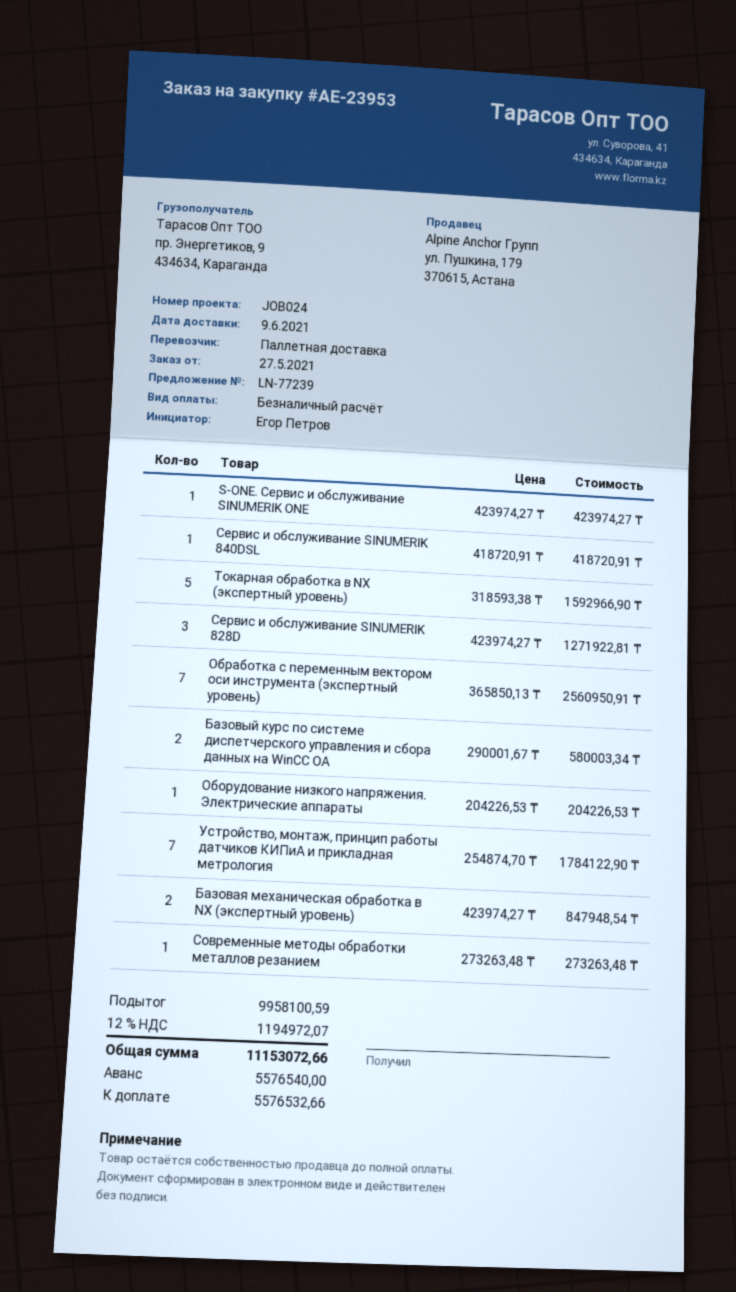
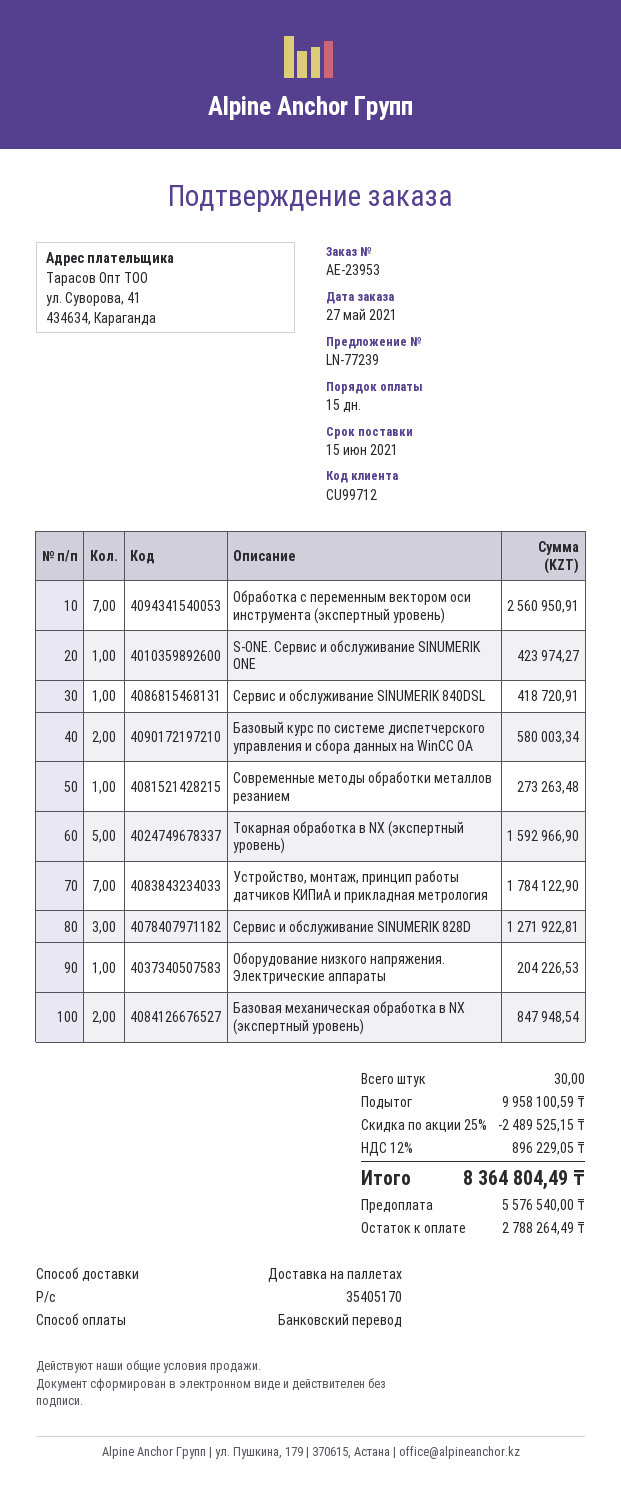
delivery date: 2021-06-09 -> 2021-06-15
discount: none -> 25% = 2489525.15
tax: 12% = 1194972.07 -> 12% = 896229.05
total: 11153072.66 -> 8364804.49
balance: 5576532.66 -> 2788264.49

